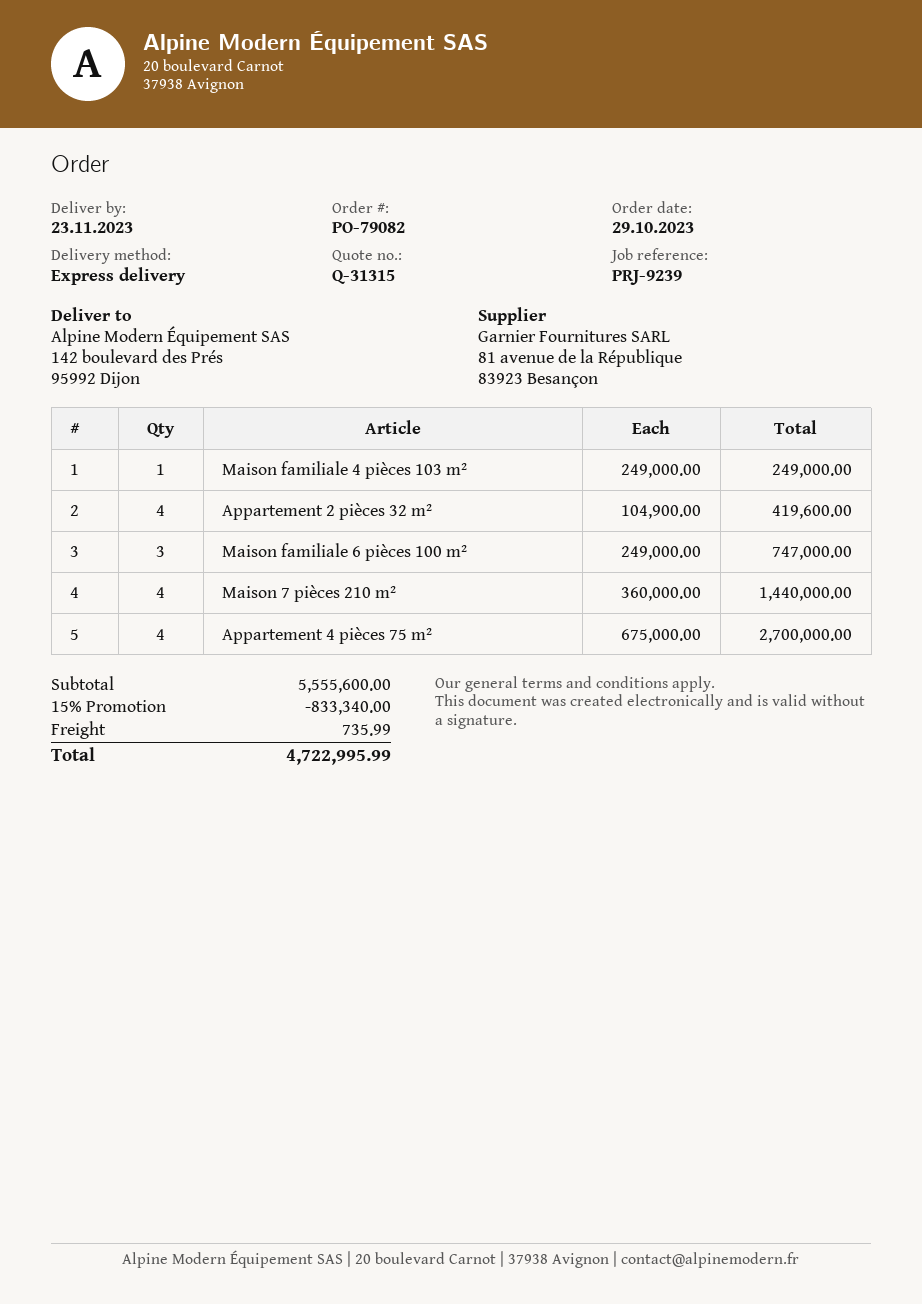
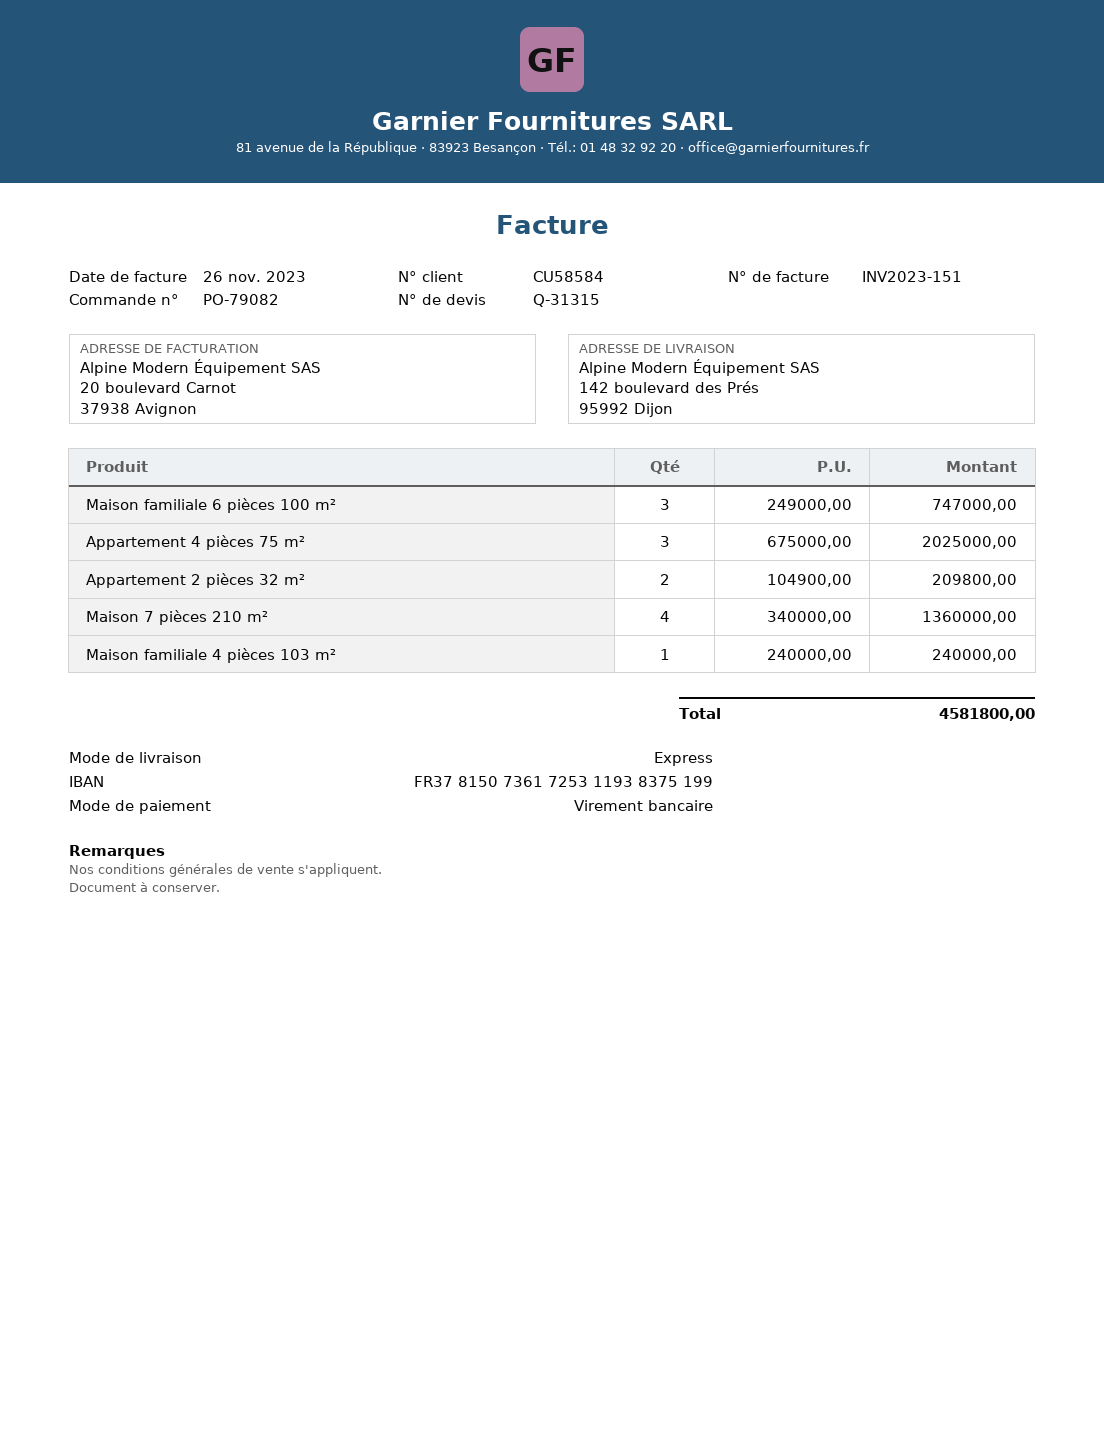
Maison familiale 4 pièces 103 m²: 1 x 249000.00 = 249000.00 -> 1 x 240000.00 = 240000.00
Appartement 2 pièces 32 m²: 4 x 104900.00 = 419600.00 -> 2 x 104900.00 = 209800.00
Maison 7 pièces 210 m²: 4 x 360000.00 = 1440000.00 -> 4 x 340000.00 = 1360000.00
Appartement 4 pièces 75 m²: 4 x 675000.00 = 2700000.00 -> 3 x 675000.00 = 2025000.00
discount: 15% = 833340.00 -> none
shipping: 735.99 -> none
total: 4722995.99 -> 4581800.00

